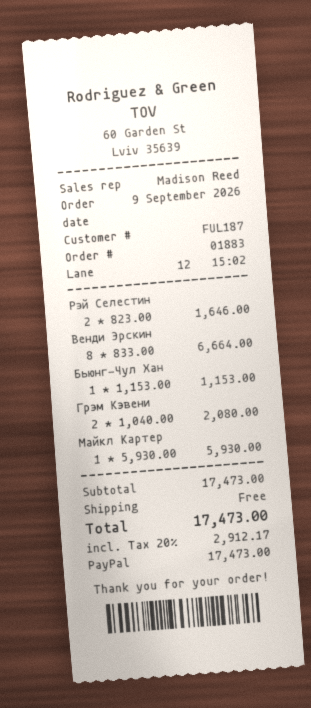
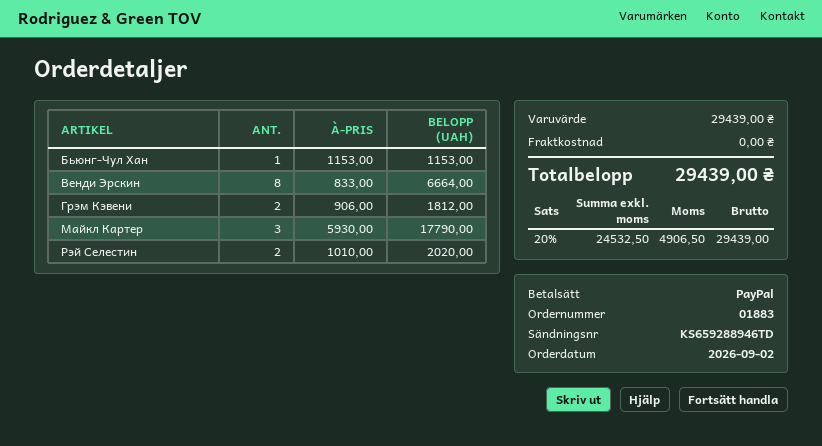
order date: 2026-09-09 -> 2026-09-02
Рэй Селестин: 2 x 823.00 = 1646.00 -> 2 x 1010.00 = 2020.00
Грэм Кэвени: 2 x 1040.00 = 2080.00 -> 2 x 906.00 = 1812.00
Майкл Картер: 1 x 5930.00 = 5930.00 -> 3 x 5930.00 = 17790.00
subtotal: 17473.00 -> 29439.00
tax: 20% = 2912.17 -> 20% = 4906.50
total: 17473.00 -> 29439.00

